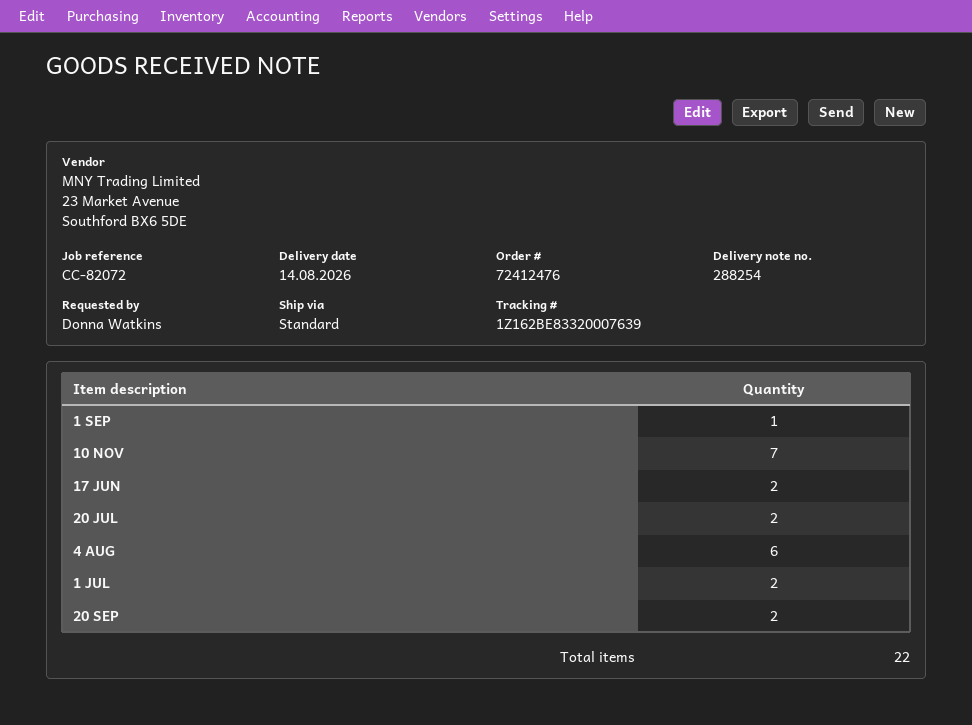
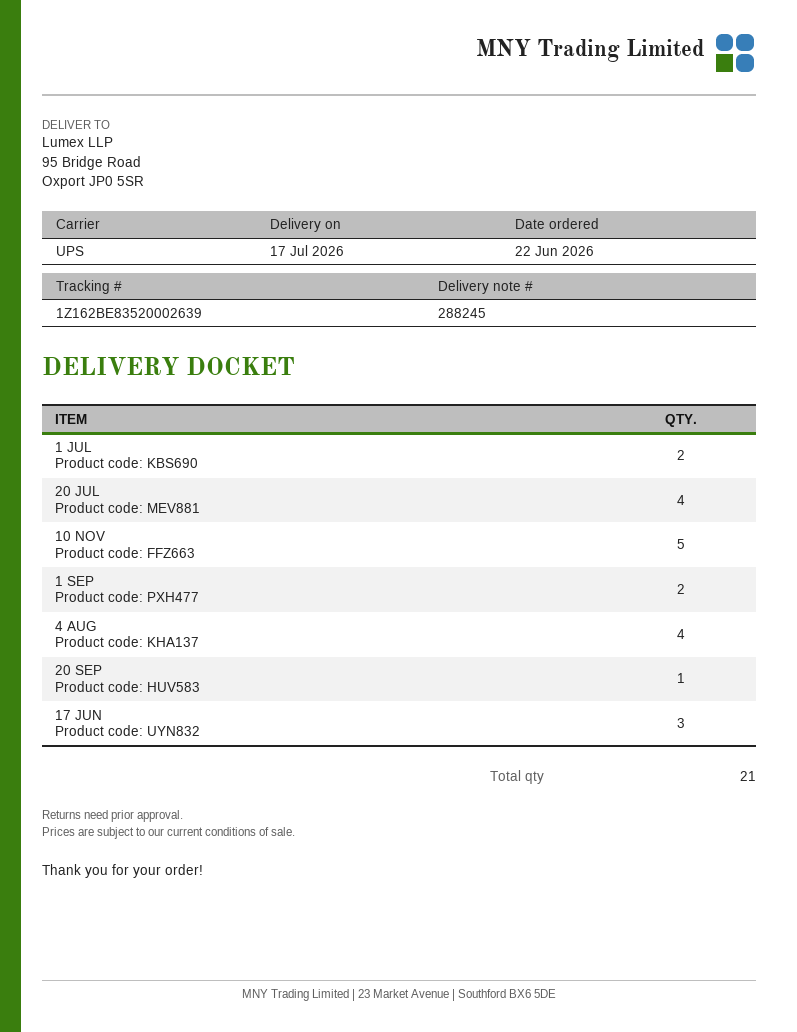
delivery note number: 288254 -> 288245
delivery date: 2026-08-14 -> 2026-07-17
shipping method: standard -> UPS
tracking number: 1Z162BE83320007639 -> 1Z162BE83520002639
1 SEP: 1 -> 2
10 NOV: 7 -> 5
17 JUN: 2 -> 3
20 JUL: 2 -> 4
4 AUG: 6 -> 4
20 SEP: 2 -> 1
total quantity: 22 -> 21

